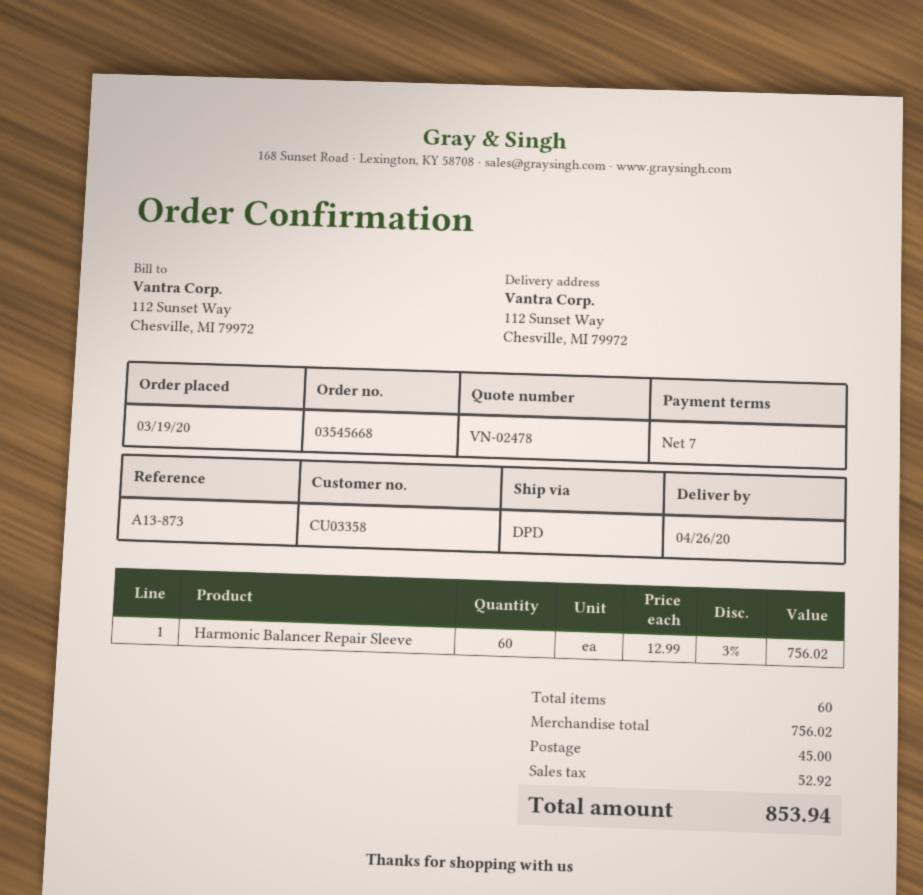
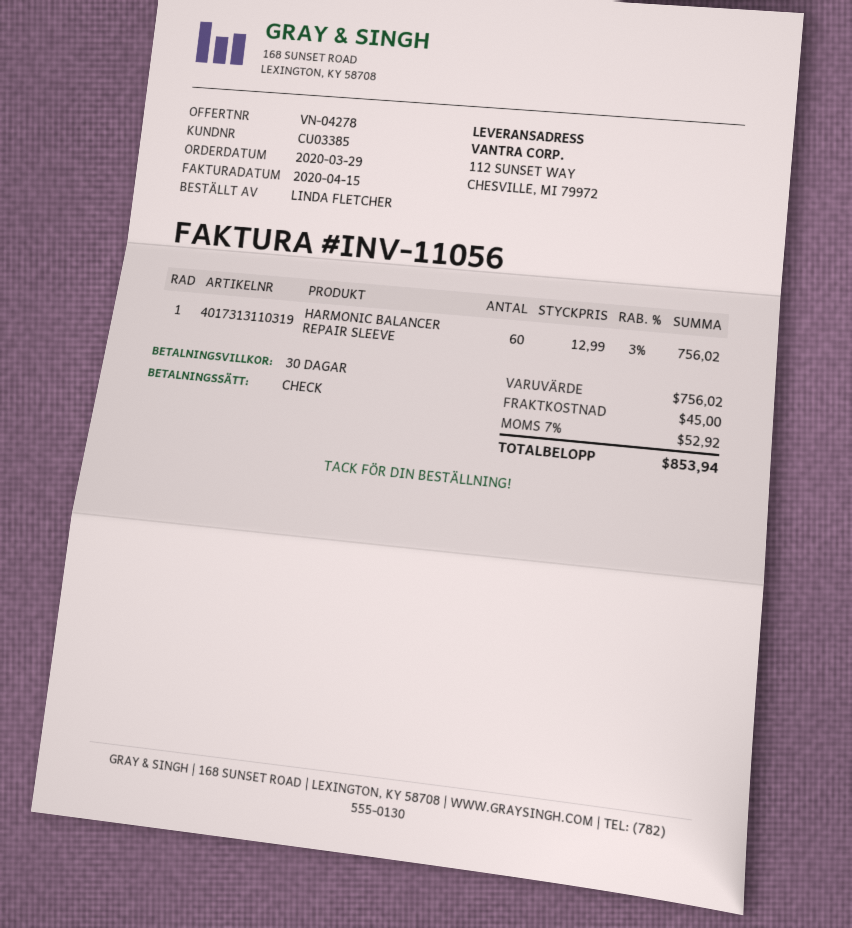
quote number: VN-02478 -> VN-04278
order date: 2020-03-19 -> 2020-03-29
payment terms: 7 days -> 30 days
customer number: CU03358 -> CU03385

